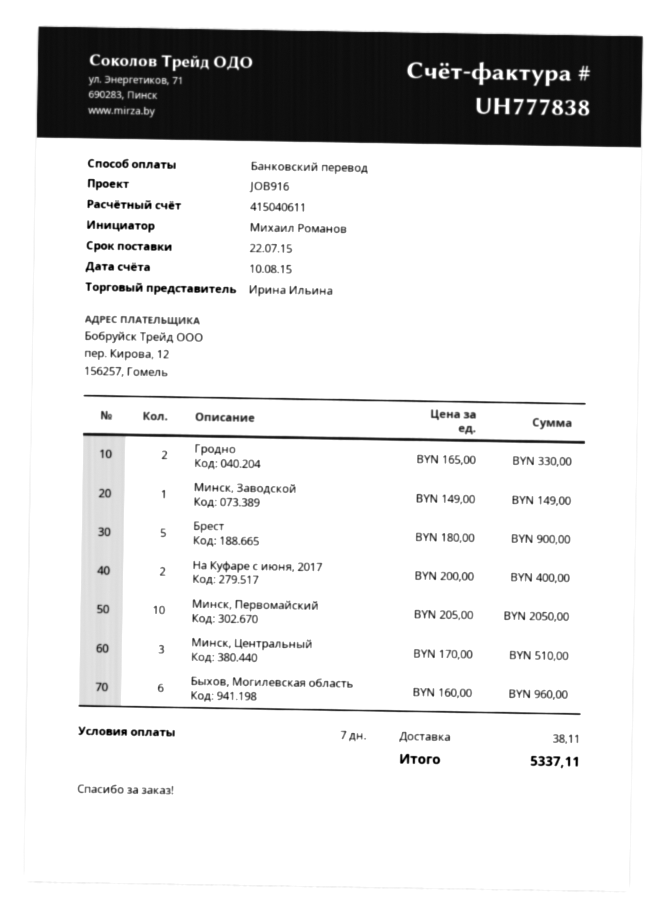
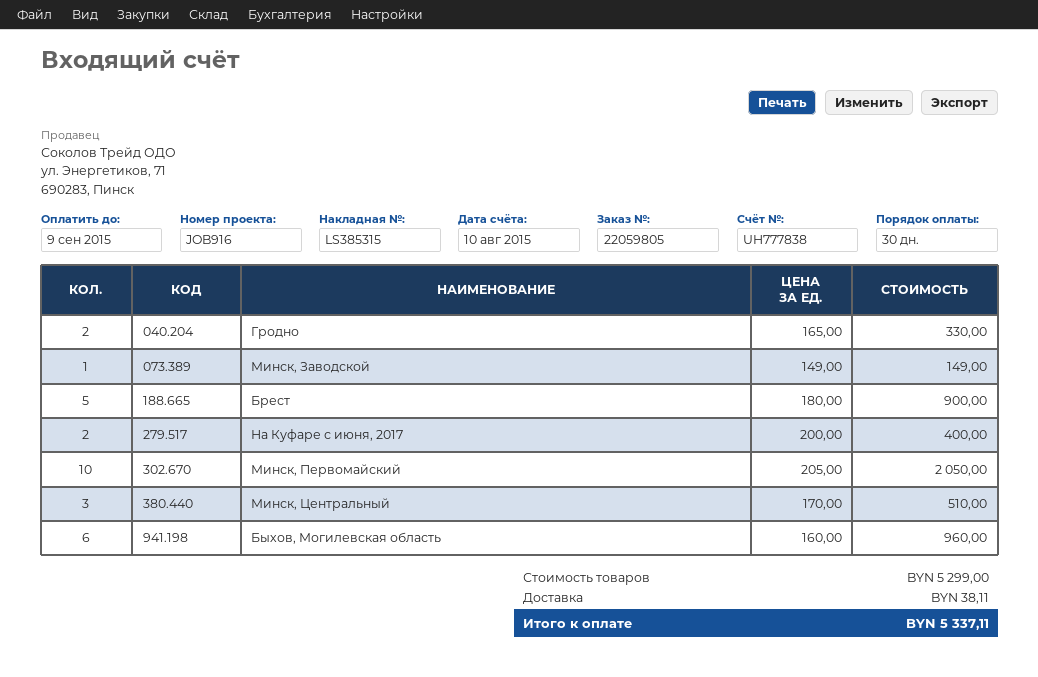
payment terms: 7 days -> 30 days

